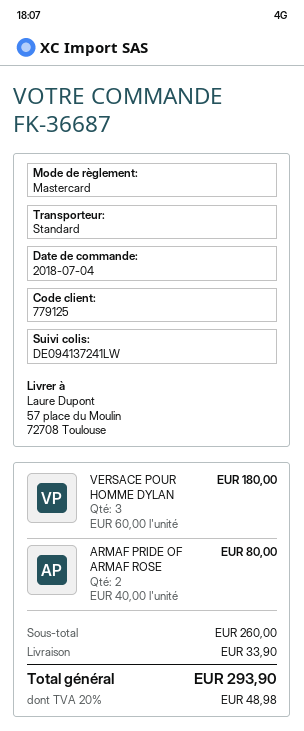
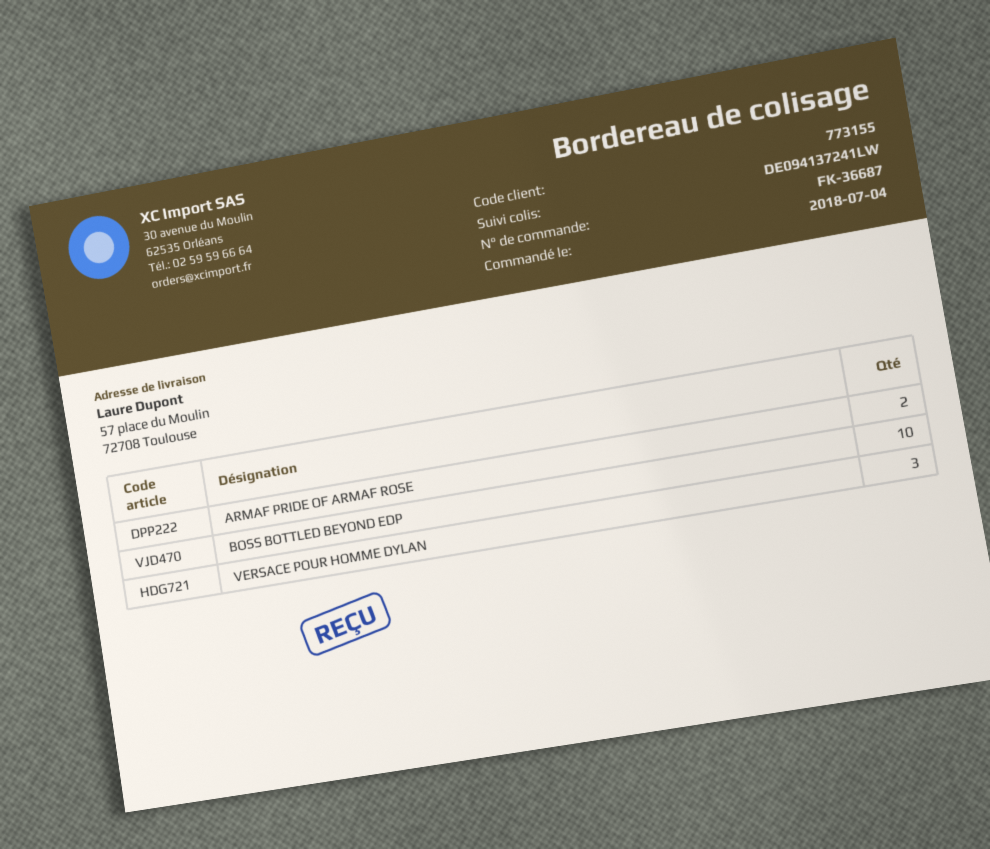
customer number: 779125 -> 773155
BOSS BOTTLED BEYOND EDP: none -> 10

